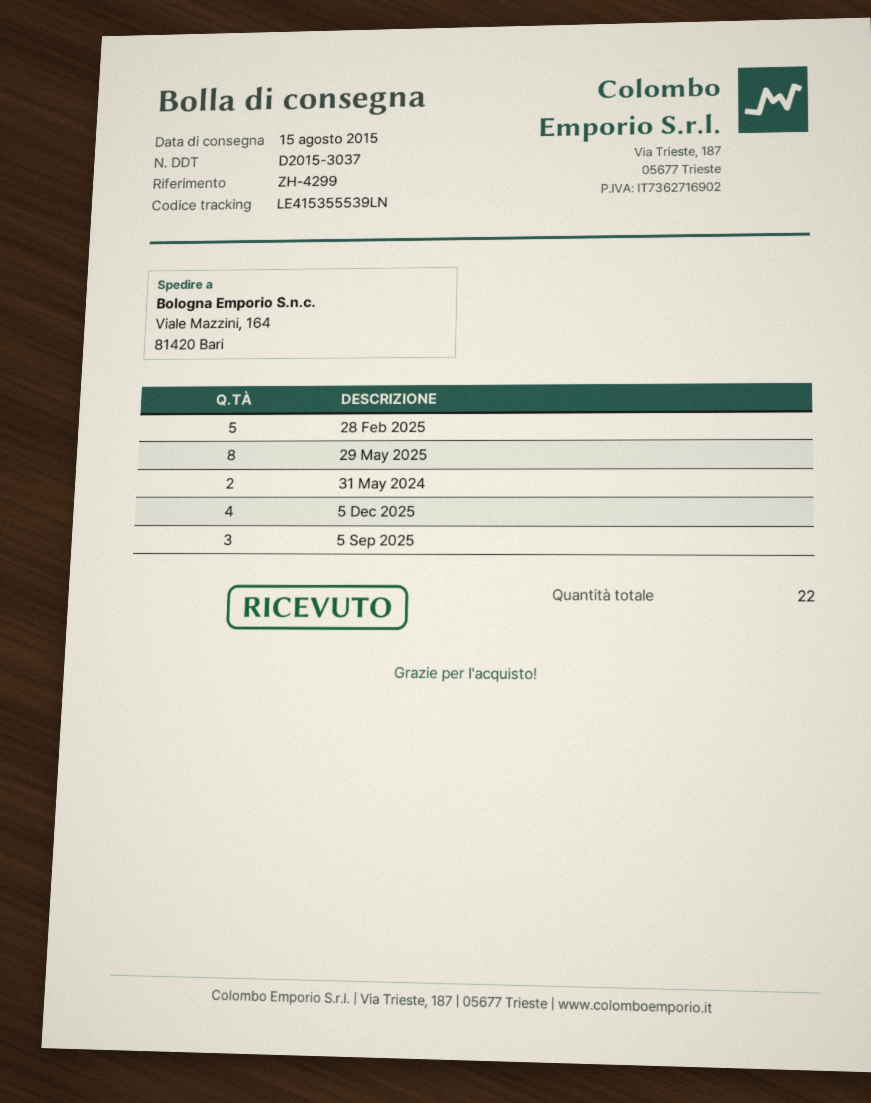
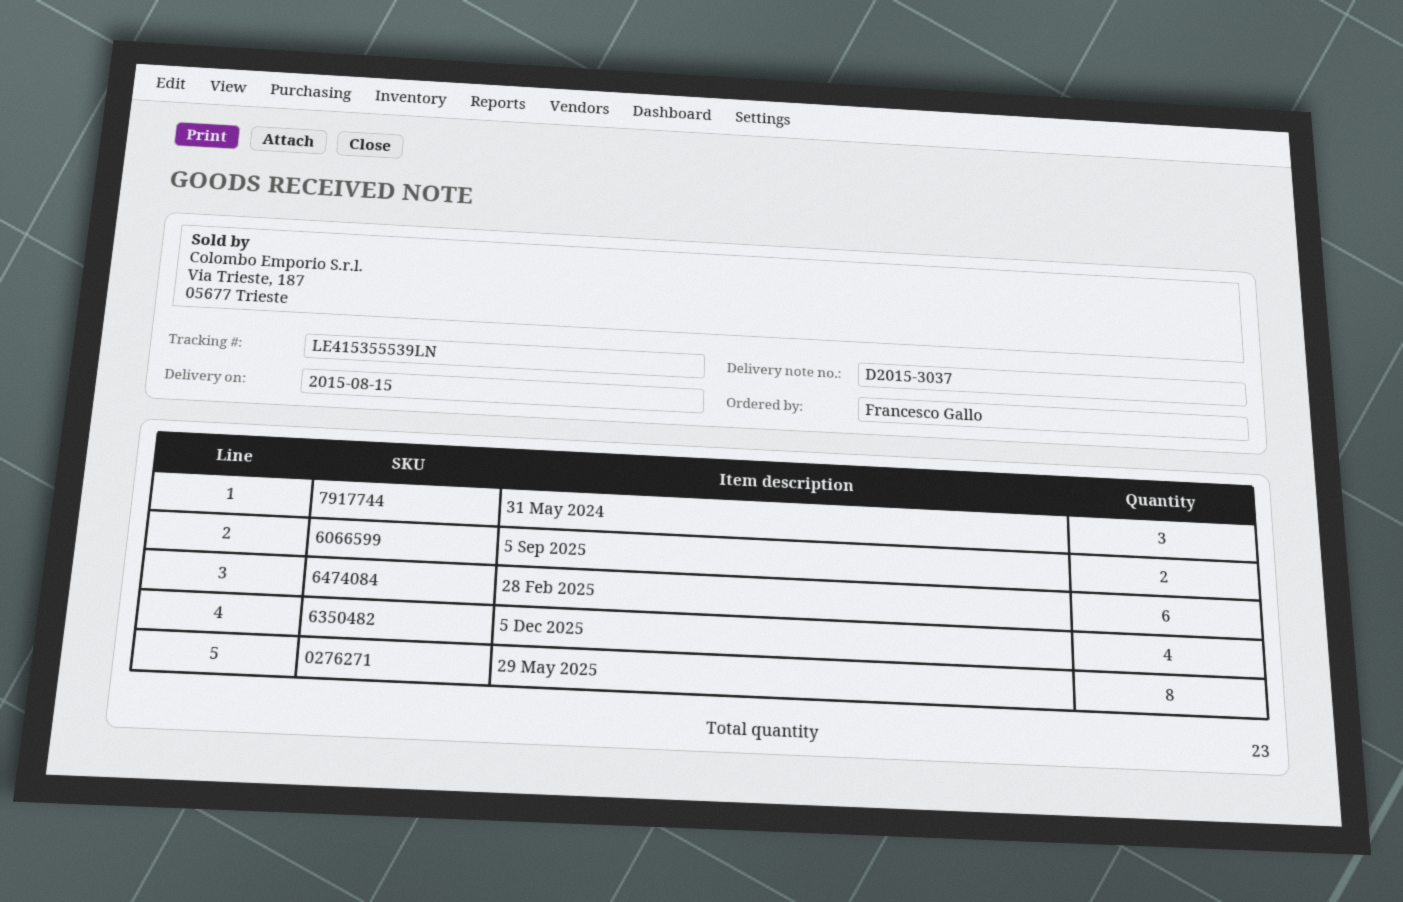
28 Feb 2025: 5 -> 6
31 May 2024: 2 -> 3
5 Sep 2025: 3 -> 2
total quantity: 22 -> 23

